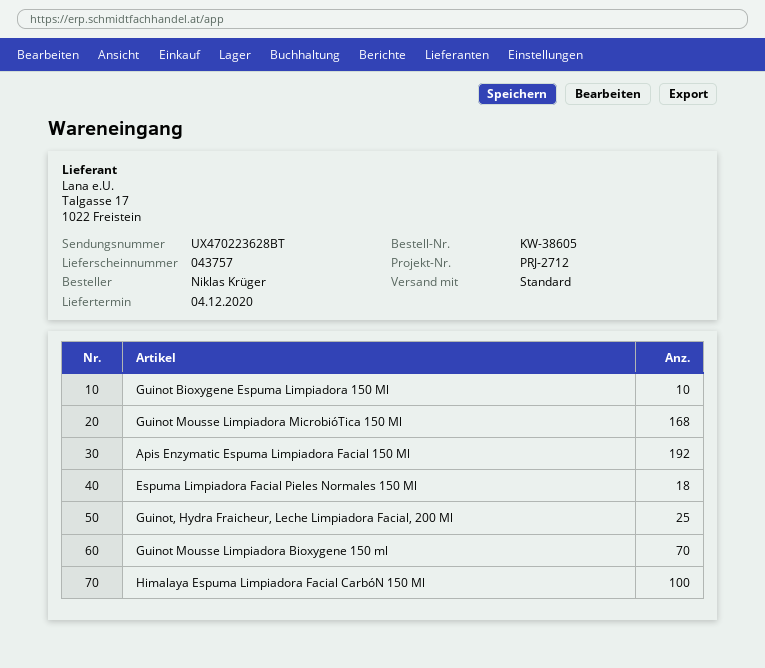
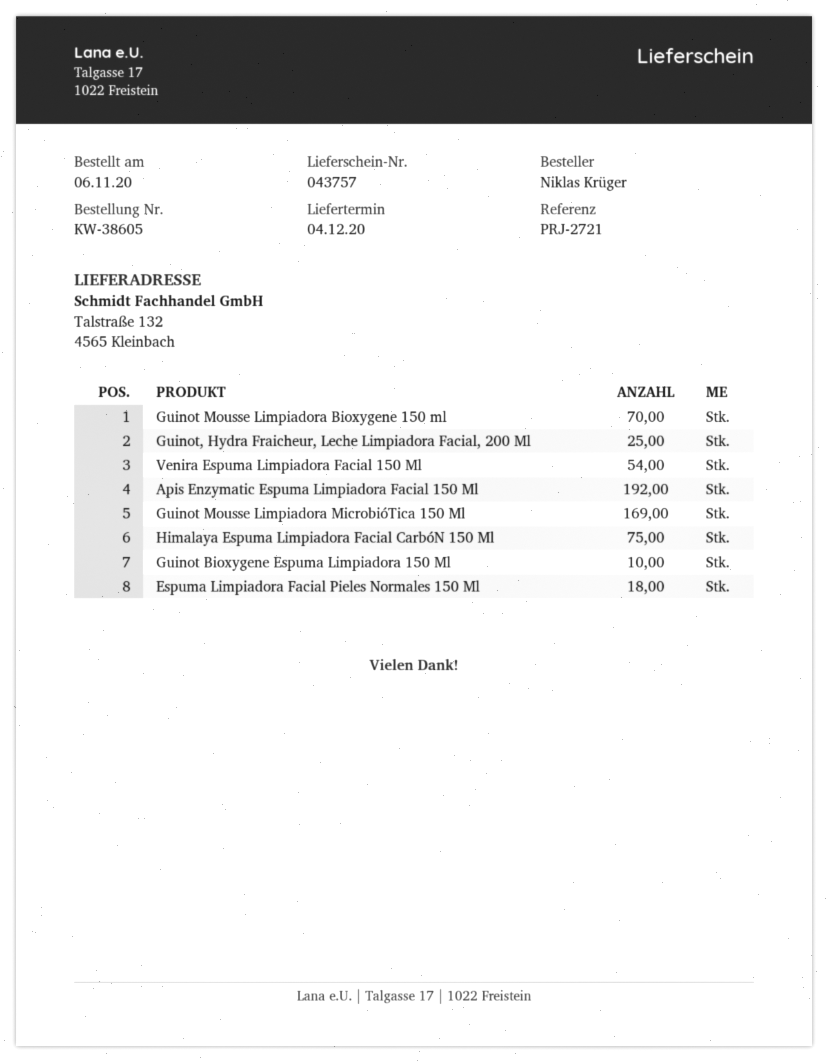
reference: PRJ-2712 -> PRJ-2721
Guinot Mousse Limpiadora MicrobióTica 150 Ml: 168 -> 169
Himalaya Espuma Limpiadora Facial CarbóN 150 Ml: 100 -> 75
Venira Espuma Limpiadora Facial 150 Ml: none -> 54

